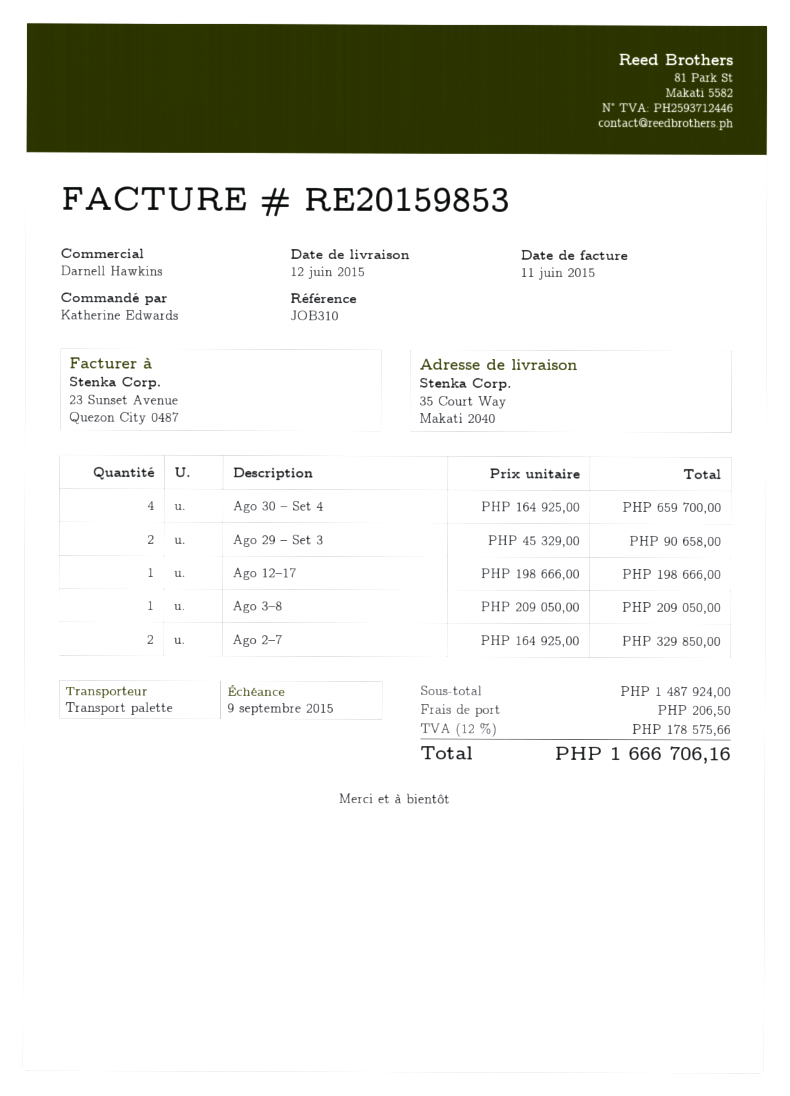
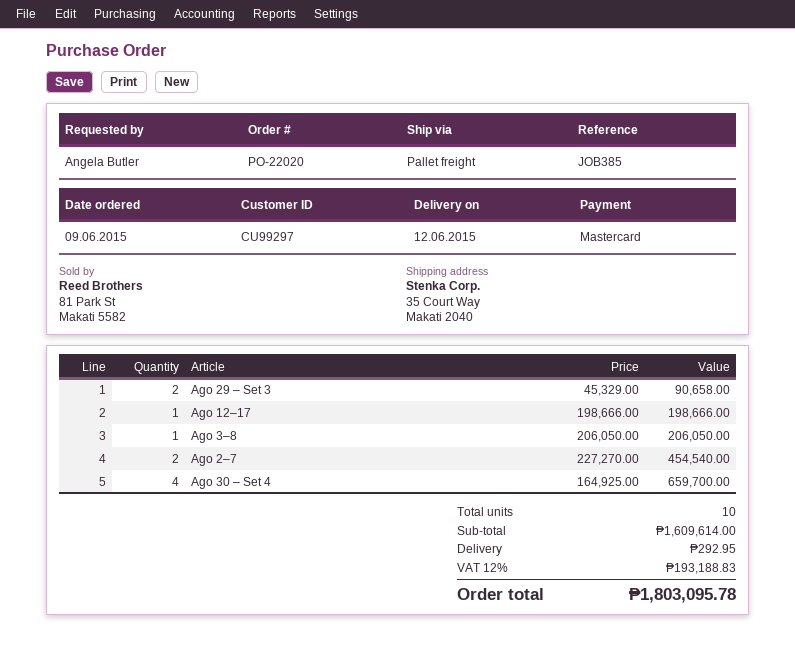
reference: JOB310 -> JOB385
ordered by: Katherine Edwards -> Angela Butler
Ago 3–8: 1 x 209050.00 = 209050.00 -> 1 x 206050.00 = 206050.00
Ago 2–7: 2 x 164925.00 = 329850.00 -> 2 x 227270.00 = 454540.00
subtotal: 1487924.00 -> 1609614.00
shipping: 206.50 -> 292.95
tax: 12% = 178575.66 -> 12% = 193188.83
total: 1666706.16 -> 1803095.78

